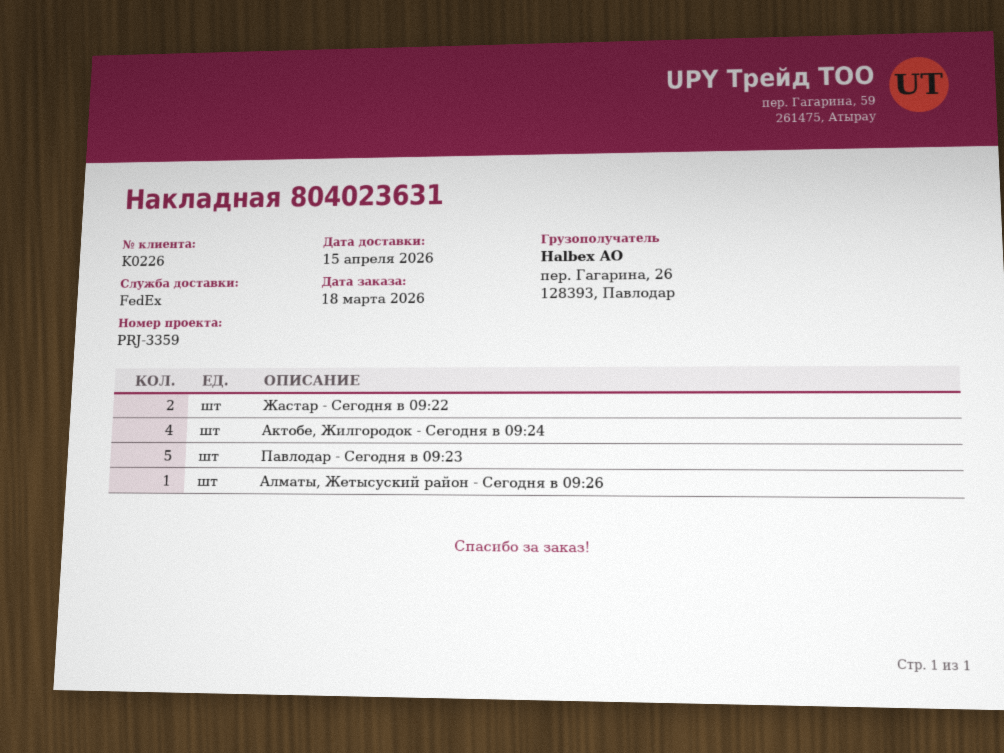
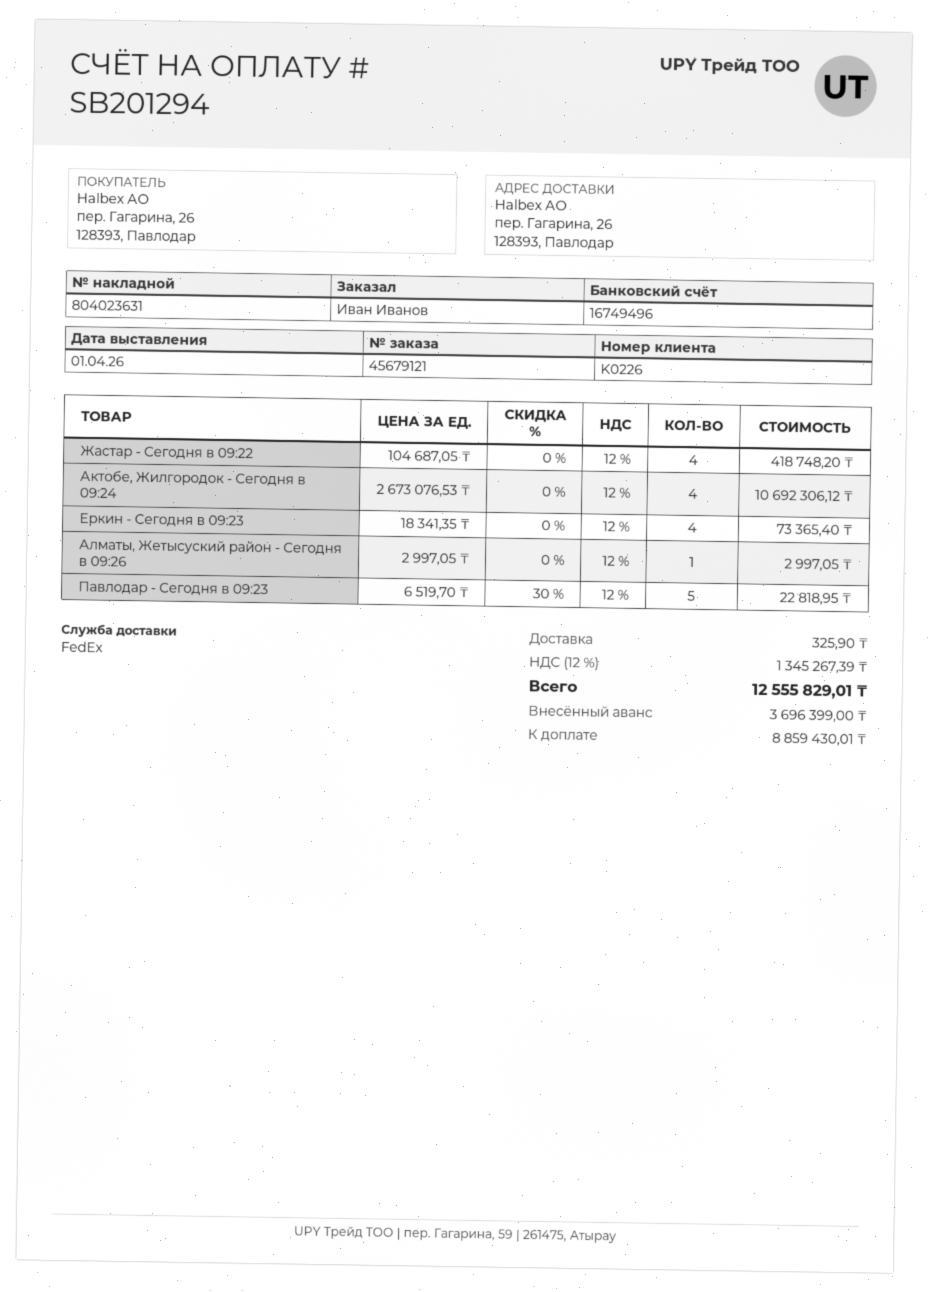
Жастар - Сегодня в 09:22: 2 -> 4
Еркин - Сегодня в 09:23: none -> 4

